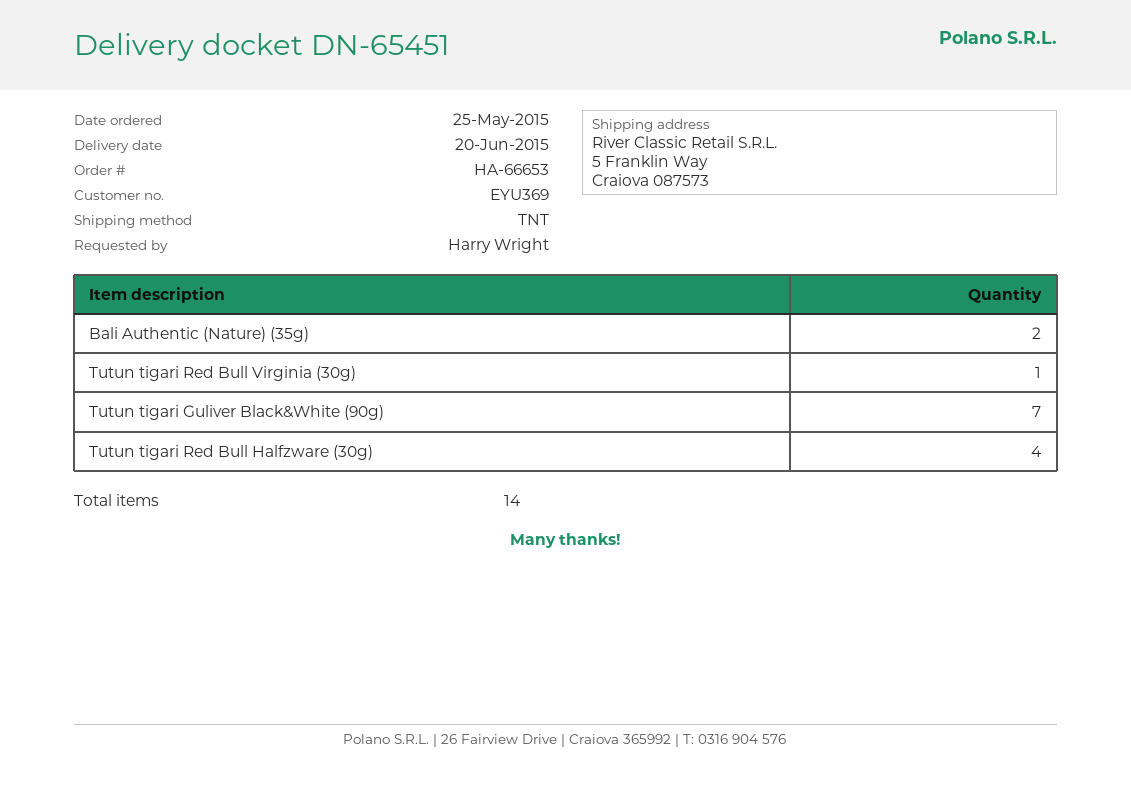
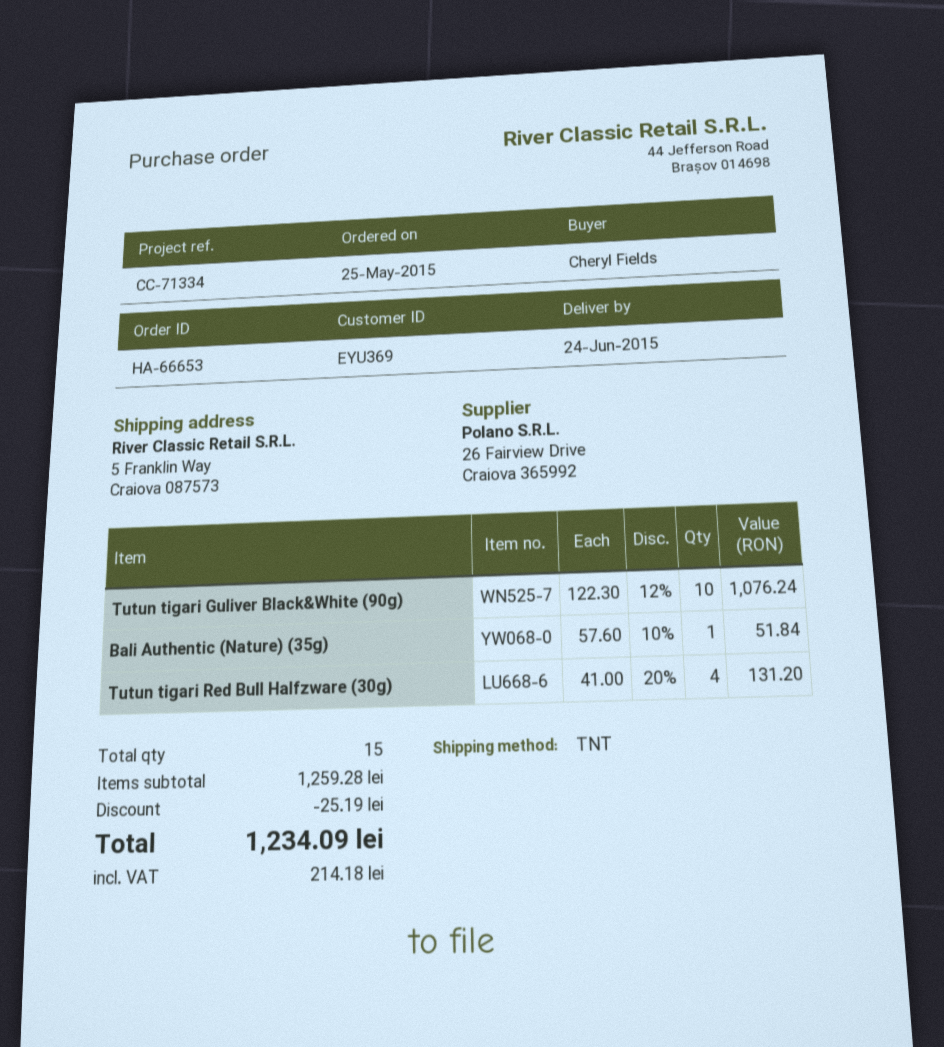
delivery date: 2015-06-20 -> 2015-06-24
ordered by: Harry Wright -> Cheryl Fields
Bali Authentic (Nature) (35g): 2 -> 1
Tutun tigari Red Bull Virginia (30g): 1 -> none
Tutun tigari Guliver Black&White (90g): 7 -> 10
total quantity: 14 -> 15

